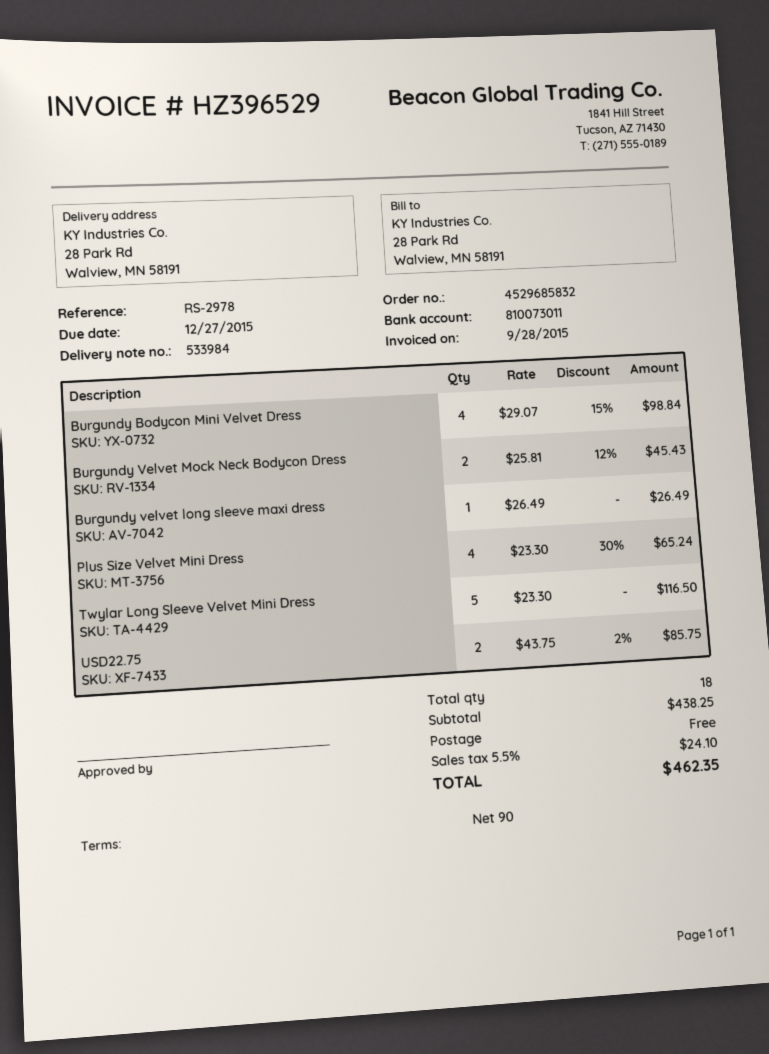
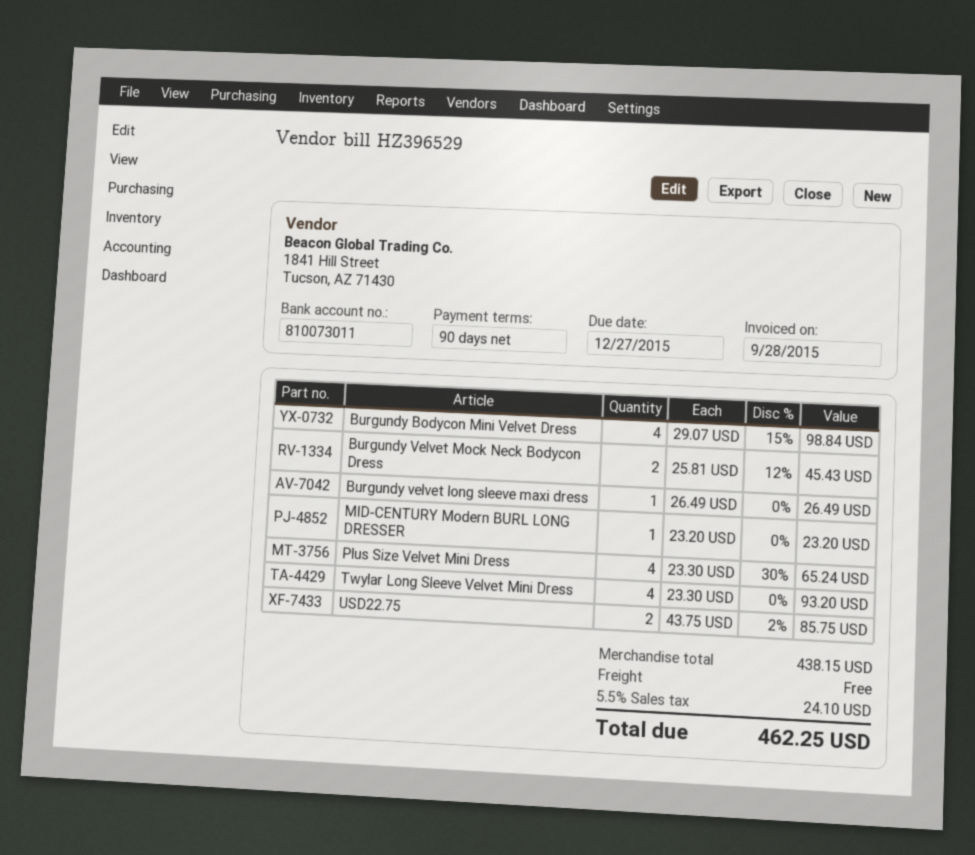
Twylar Long Sleeve Velvet Mini Dress: 5 x 23.30 = 116.50 -> 4 x 23.30 = 93.20
MID-CENTURY Modern BURL LONG DRESSER: none -> 1 x 23.20 = 23.20
subtotal: 438.25 -> 438.15
total: 462.35 -> 462.25

